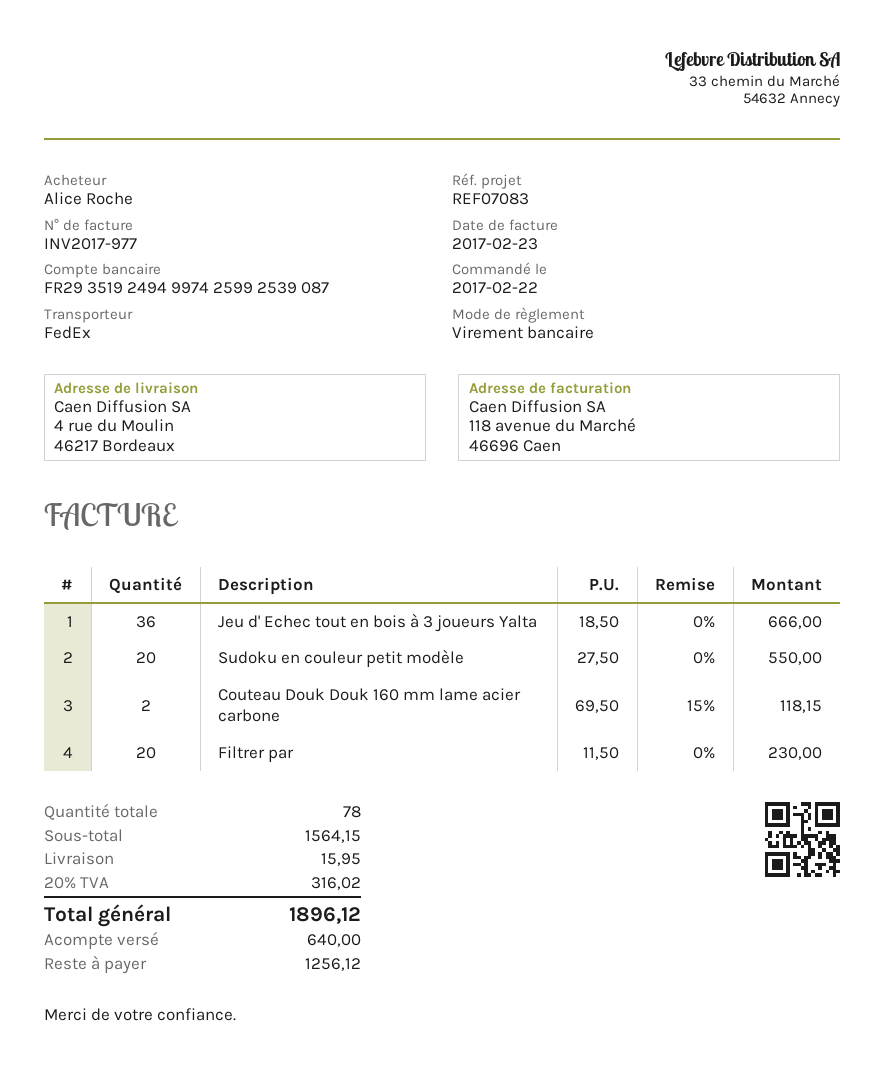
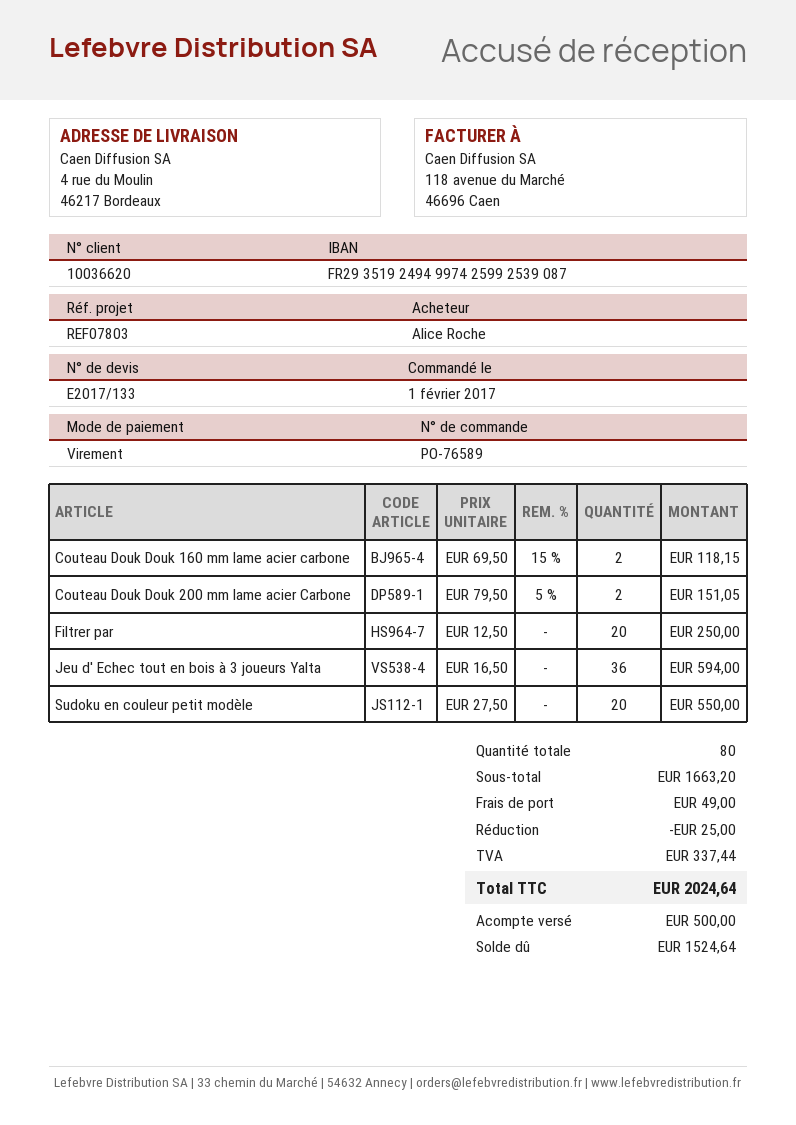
order date: 2017-02-22 -> 2017-02-01
reference: REF07083 -> REF07803
Jeu d' Echec tout en bois à 3 joueurs Yalta: 36 x 18.50 = 666.00 -> 36 x 16.50 = 594.00
Filtrer par: 20 x 11.50 = 230.00 -> 20 x 12.50 = 250.00
Couteau Douk Douk 200 mm lame acier Carbone: none -> 2 x 79.50 - 5% = 151.05
total quantity: 78 -> 80
subtotal: 1564.15 -> 1663.20
discount: none -> 25.00
shipping: 15.95 -> 49.00
tax: 316.02 -> 337.44
total: 1896.12 -> 2024.64
deposit: 640.00 -> 500.00
balance: 1256.12 -> 1524.64

